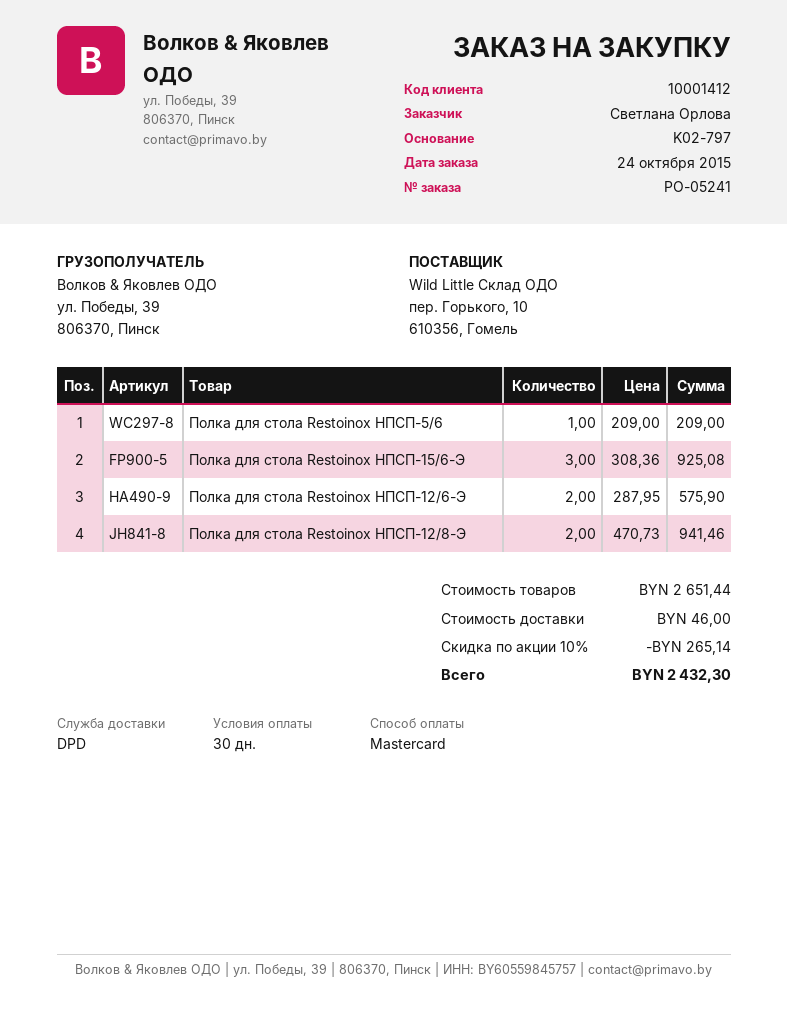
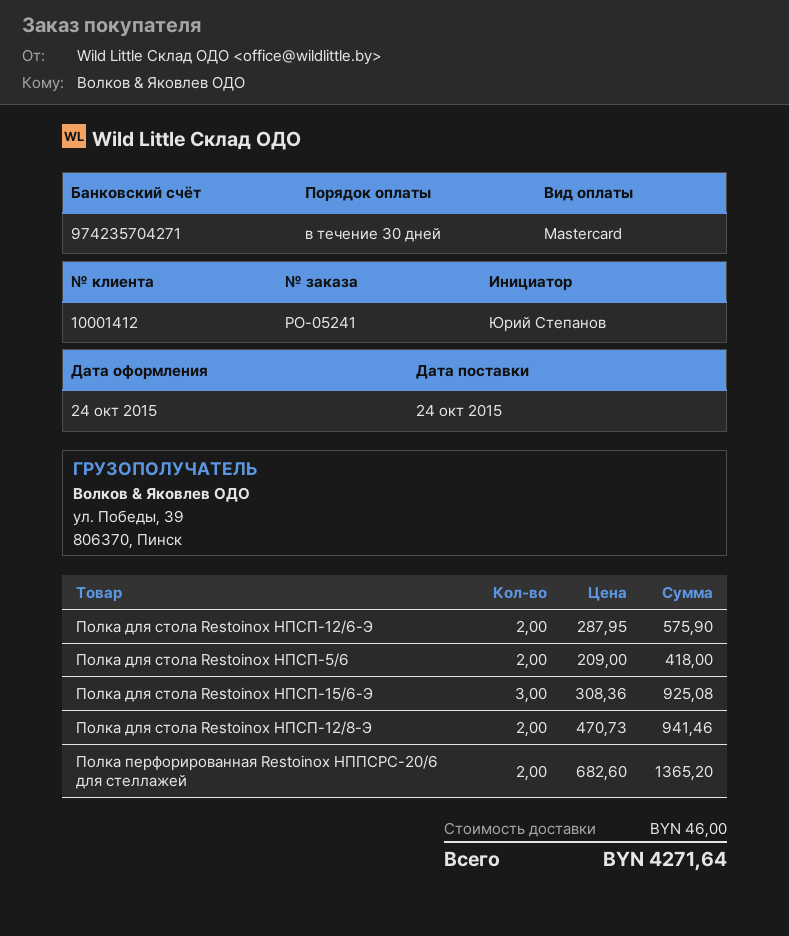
ordered by: Светлана Орлова -> Юрий Степанов
Полка для стола Restoinox НПСП-5/6: 1 x 209.00 = 209.00 -> 2 x 209.00 = 418.00
Полка перфорированная Restoinox НППСРС-20/6 для стеллажей: none -> 2 x 682.60 = 1365.20
discount: 10% = 265.14 -> none
total: 2432.30 -> 4271.64

